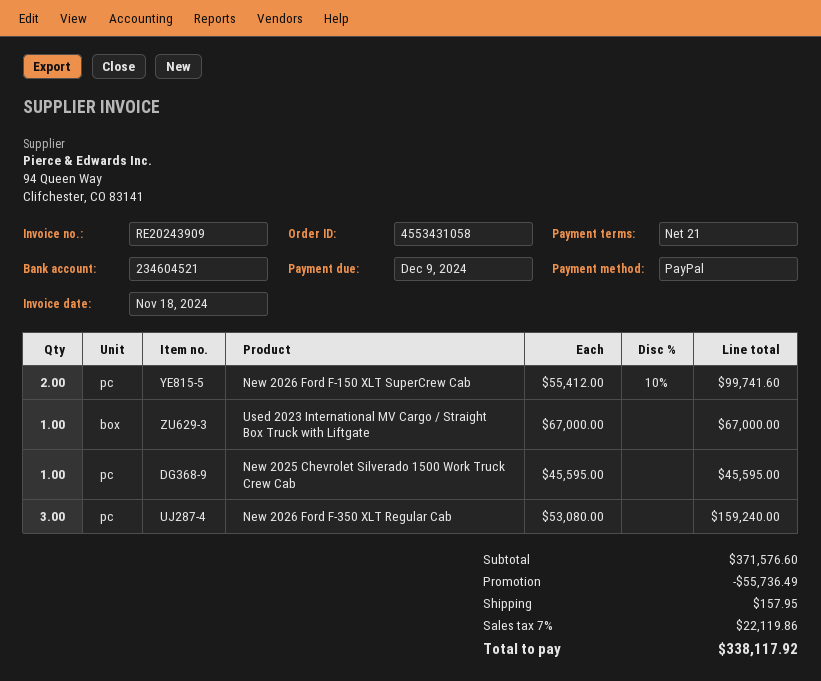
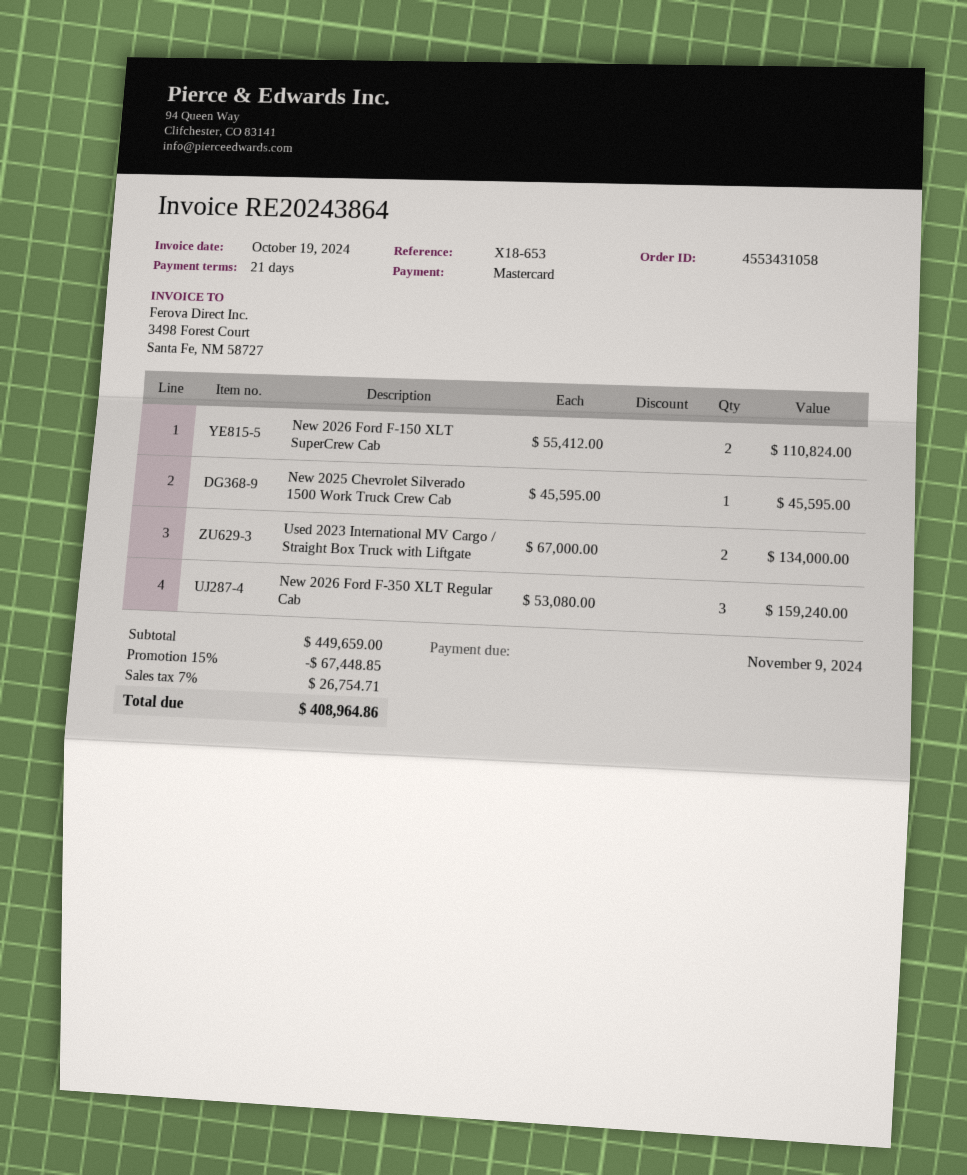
invoice number: RE20243909 -> RE20243864
invoice date: 2024-11-18 -> 2024-10-19
due date: 2024-12-09 -> 2024-11-09
payment method: PayPal -> Mastercard
New 2026 Ford F-150 XLT SuperCrew Cab: 2 x 55412.00 - 10% = 99741.60 -> 2 x 55412.00 = 110824.00
Used 2023 International MV Cargo / Straight Box Truck with Liftgate: 1 x 67000.00 = 67000.00 -> 2 x 67000.00 = 134000.00
subtotal: 371576.60 -> 449659.00
discount: 55736.49 -> 67448.85
shipping: 157.95 -> none
tax: 7% = 22119.86 -> 7% = 26754.71
total: 338117.92 -> 408964.86

